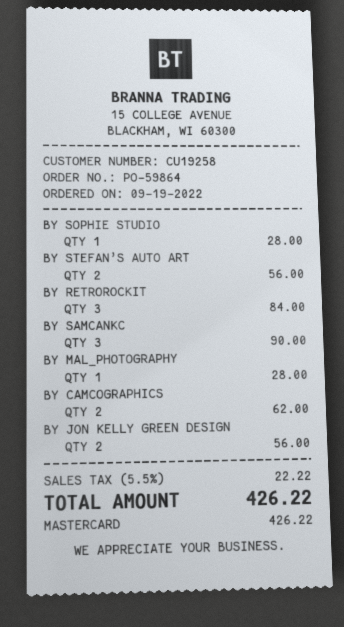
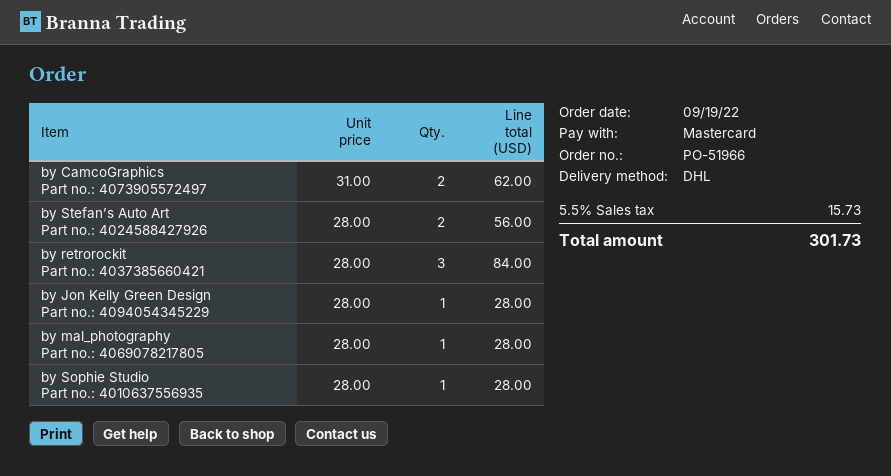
order number: PO-59864 -> PO-51966
BY SAMCANKC: 3 for 90.00 -> none
BY JON KELLY GREEN DESIGN: 2 for 56.00 -> 1 for 28.00
tax: 5.5% = 22.22 -> 5.5% = 15.73
total: 426.22 -> 301.73

